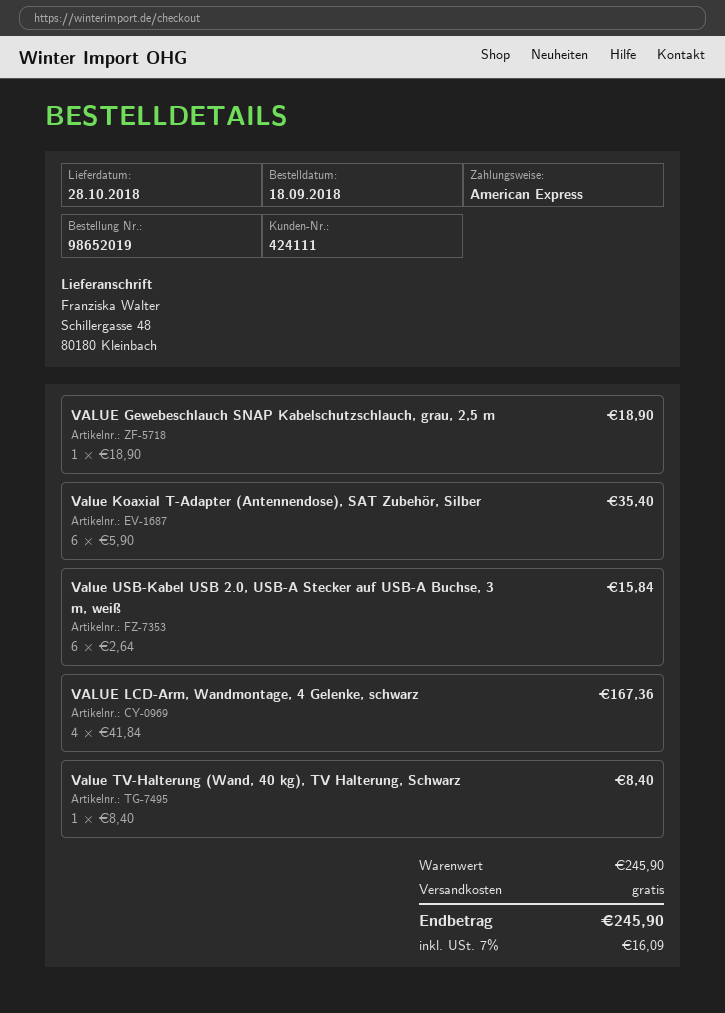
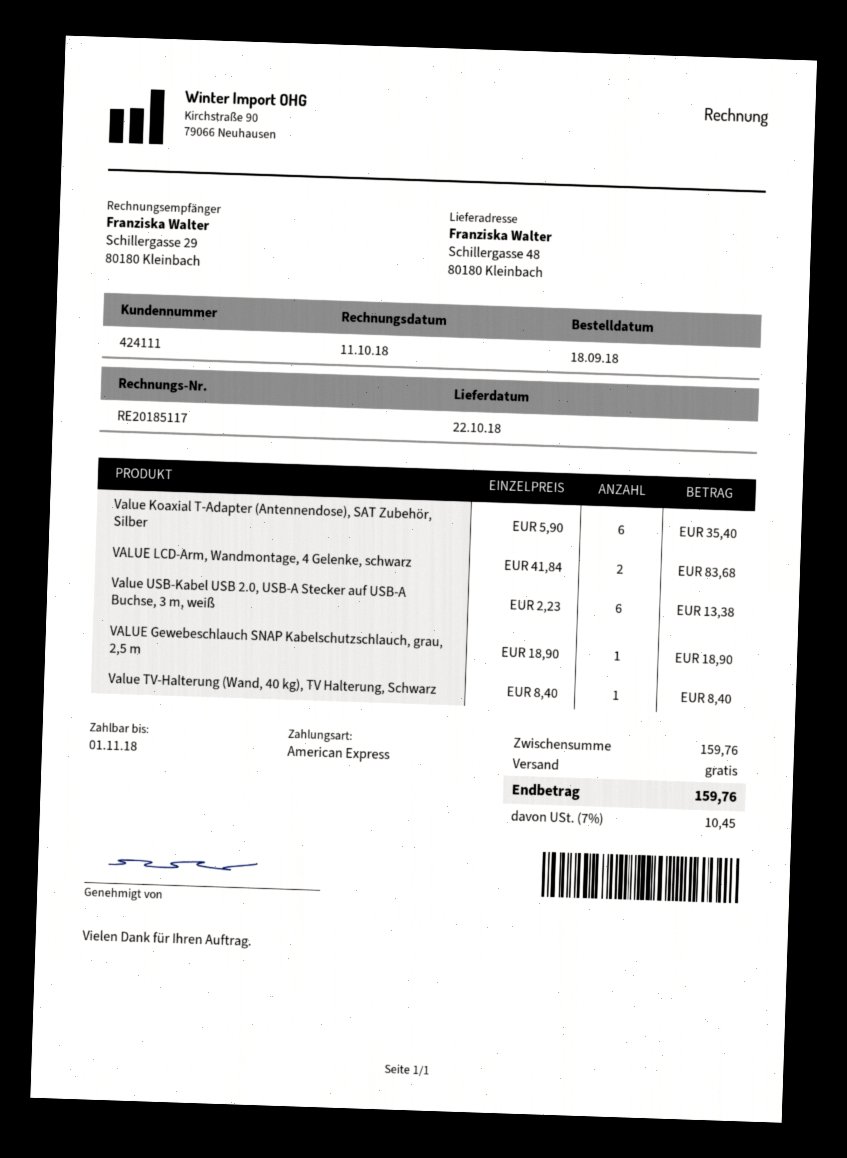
delivery date: 2018-10-28 -> 2018-10-22
Value USB-Kabel USB 2.0, USB-A Stecker auf USB-A Buchse, 3 m, weiß: 6 x 2.64 = 15.84 -> 6 x 2.23 = 13.38
VALUE LCD-Arm, Wandmontage, 4 Gelenke, schwarz: 4 x 41.84 = 167.36 -> 2 x 41.84 = 83.68
subtotal: 245.90 -> 159.76
tax: 7% = 16.09 -> 7% = 10.45
total: 245.90 -> 159.76

